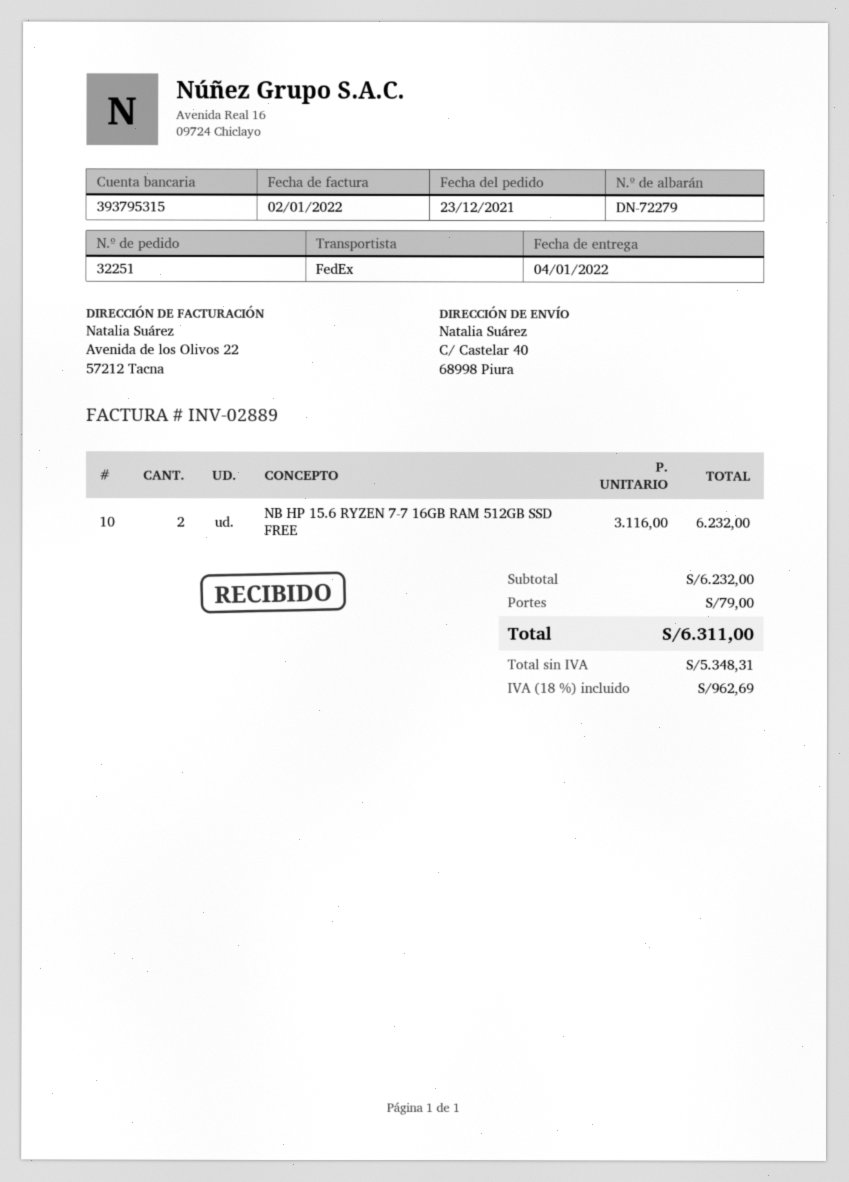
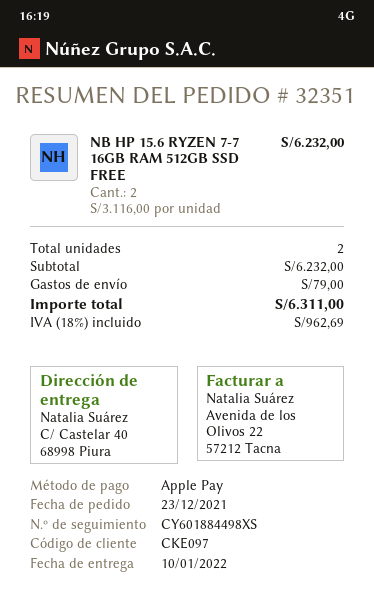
order number: 32251 -> 32351
delivery date: 2022-01-04 -> 2022-01-10

